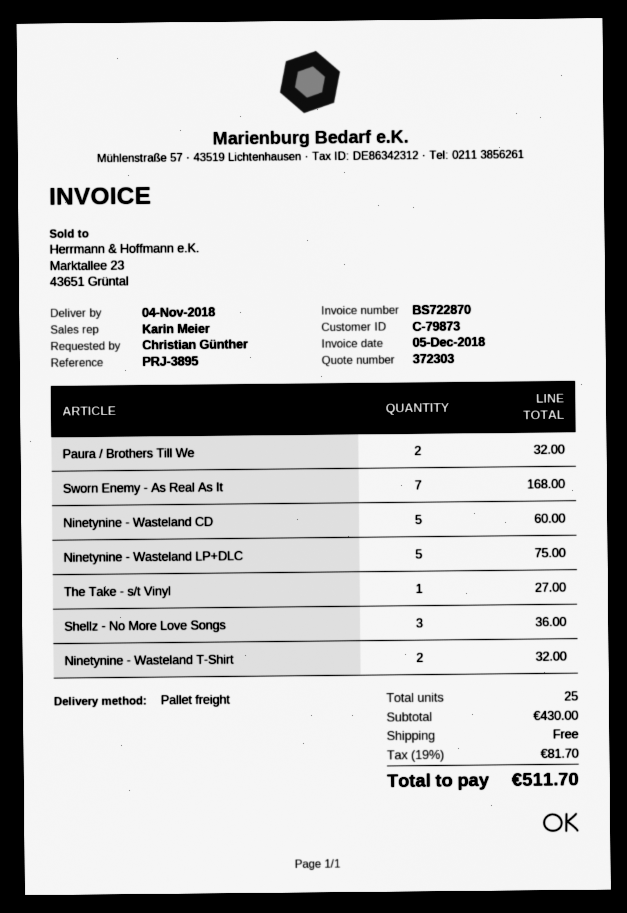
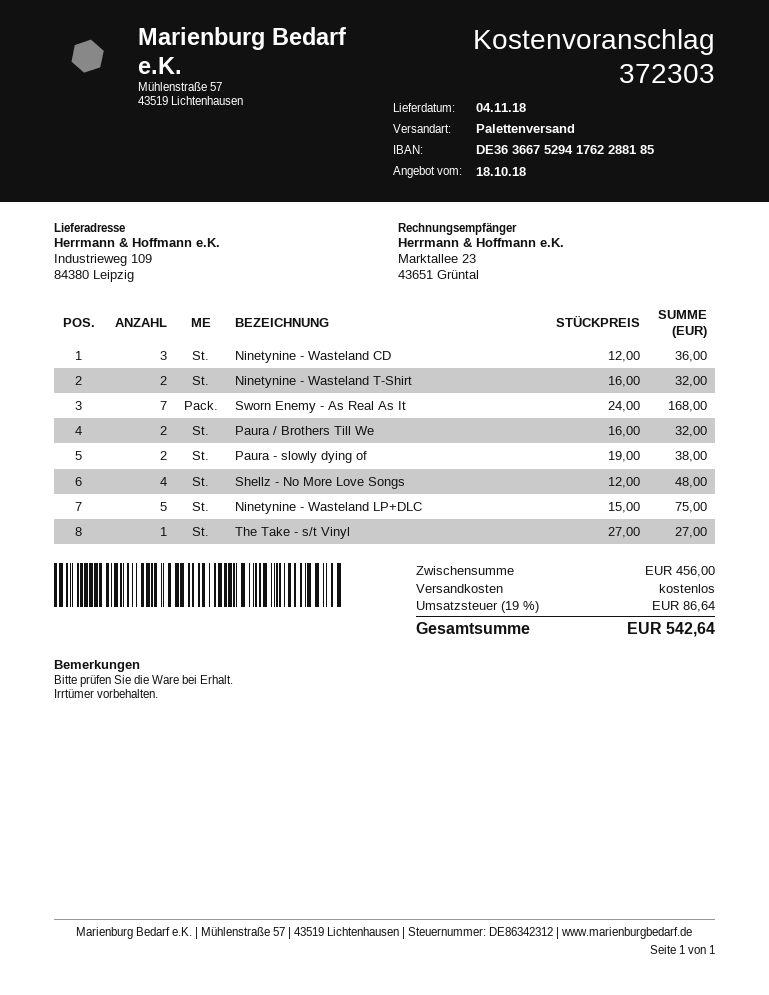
Ninetynine - Wasteland CD: 5 for 60.00 -> 3 for 36.00
Shellz - No More Love Songs: 3 for 36.00 -> 4 for 48.00
Paura - slowly dying of: none -> 2 for 38.00
subtotal: 430.00 -> 456.00
tax: 19% = 81.70 -> 19% = 86.64
total: 511.70 -> 542.64

